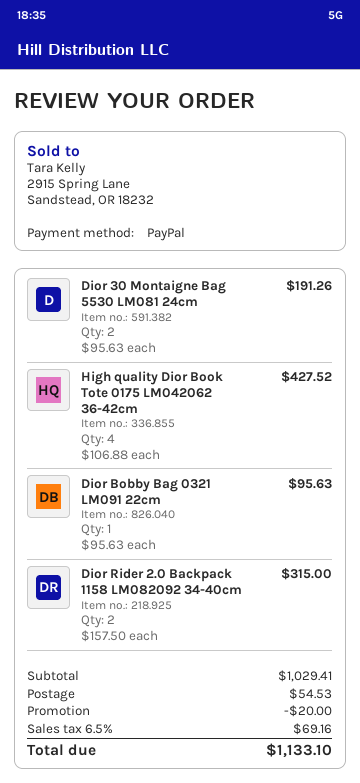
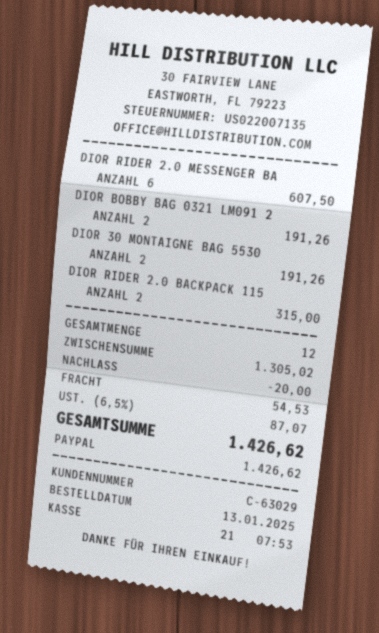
High quality Dior Book Tote 0175 LM042062 36-42cm: 4 for 427.52 -> none
Dior Bobby Bag 0321 LM091 22cm: 1 for 95.63 -> 2 for 191.26
DIOR RIDER 2.0 MESSENGER BA: none -> 6 for 607.50
subtotal: 1029.41 -> 1305.02
tax: 6.5% = 69.16 -> 6.5% = 87.07
total: 1133.10 -> 1426.62

